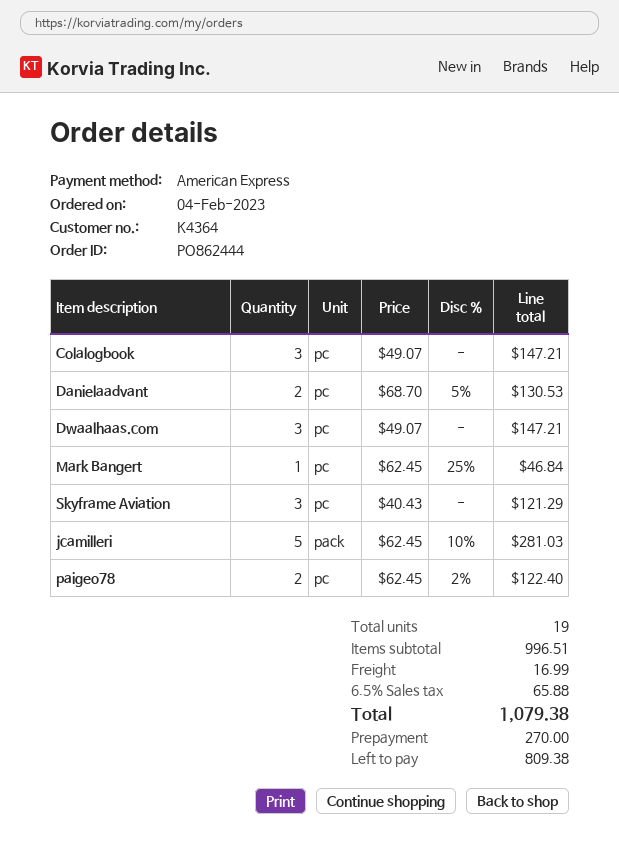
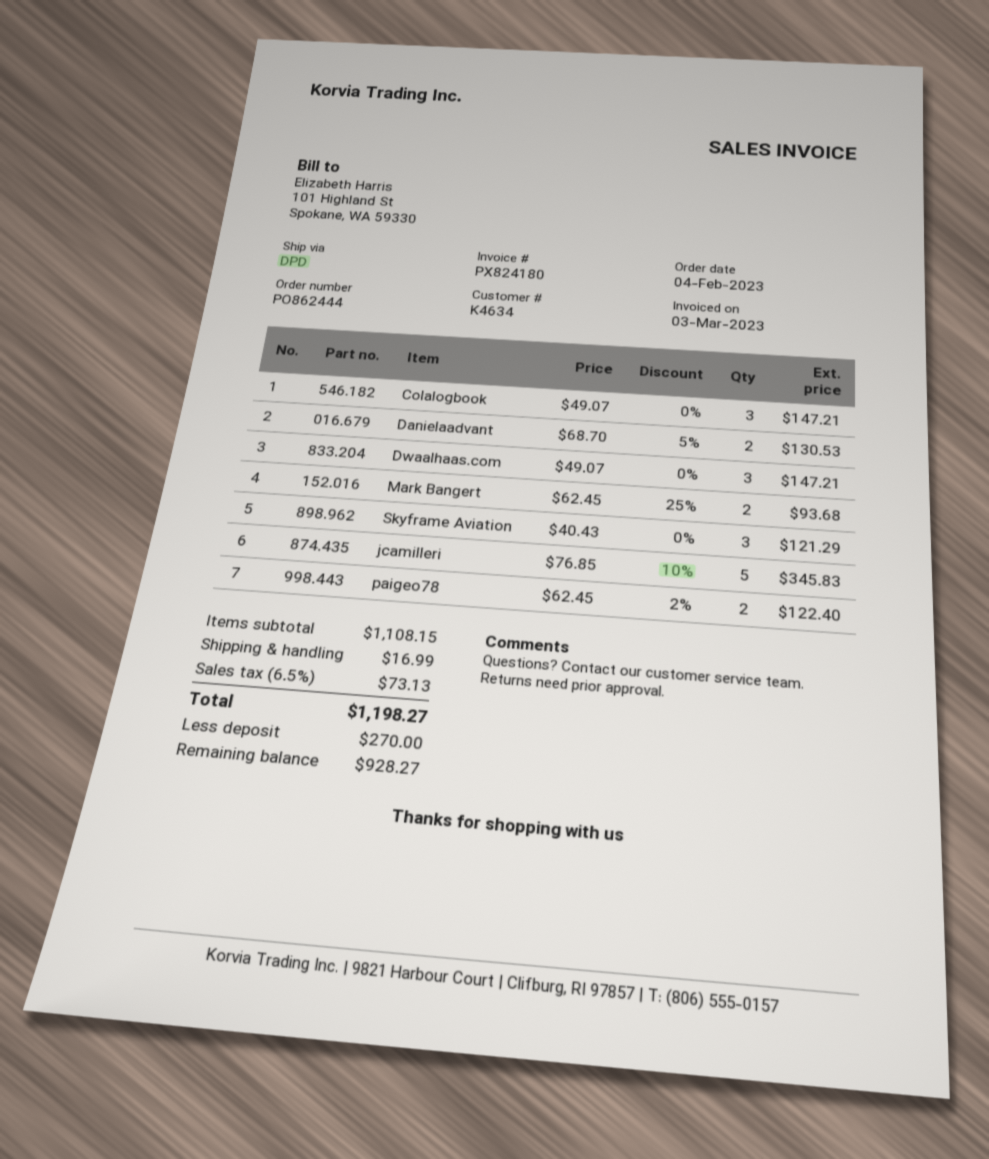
customer number: K4364 -> K4634
Mark Bangert: 1 x 62.45 - 25% = 46.84 -> 2 x 62.45 - 25% = 93.68
jcamilleri: 5 x 62.45 - 10% = 281.03 -> 5 x 76.85 - 10% = 345.83
subtotal: 996.51 -> 1108.15
tax: 6.5% = 65.88 -> 6.5% = 73.13
total: 1079.38 -> 1198.27
balance: 809.38 -> 928.27

